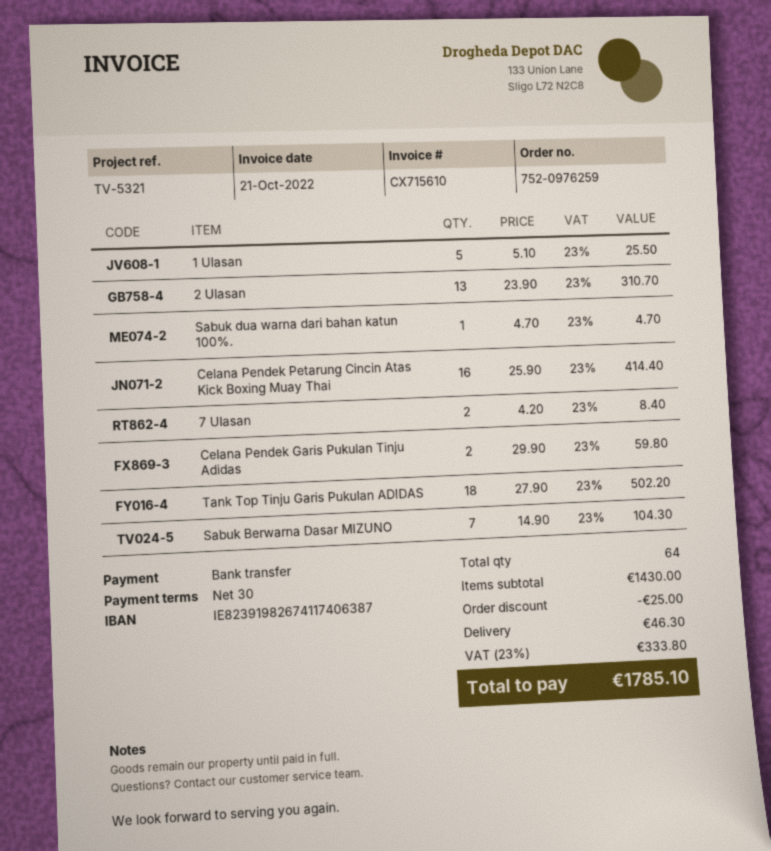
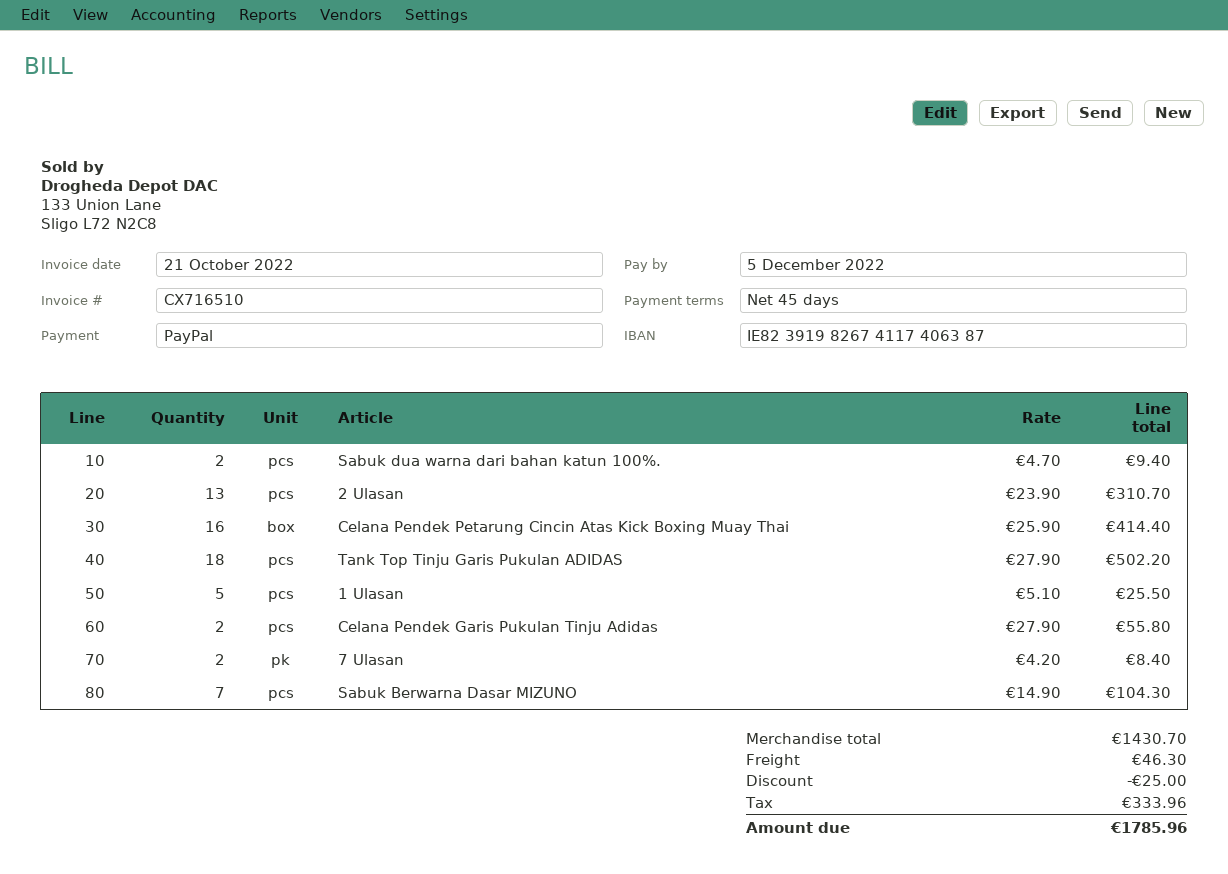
invoice number: CX715610 -> CX716510
payment terms: 30 days -> 45 days
payment method: bank transfer -> PayPal
Sabuk dua warna dari bahan katun 100%.: 1 x 4.70 = 4.70 -> 2 x 4.70 = 9.40
Celana Pendek Garis Pukulan Tinju Adidas: 2 x 29.90 = 59.80 -> 2 x 27.90 = 55.80
subtotal: 1430.00 -> 1430.70
tax: 333.80 -> 333.96
total: 1785.10 -> 1785.96

